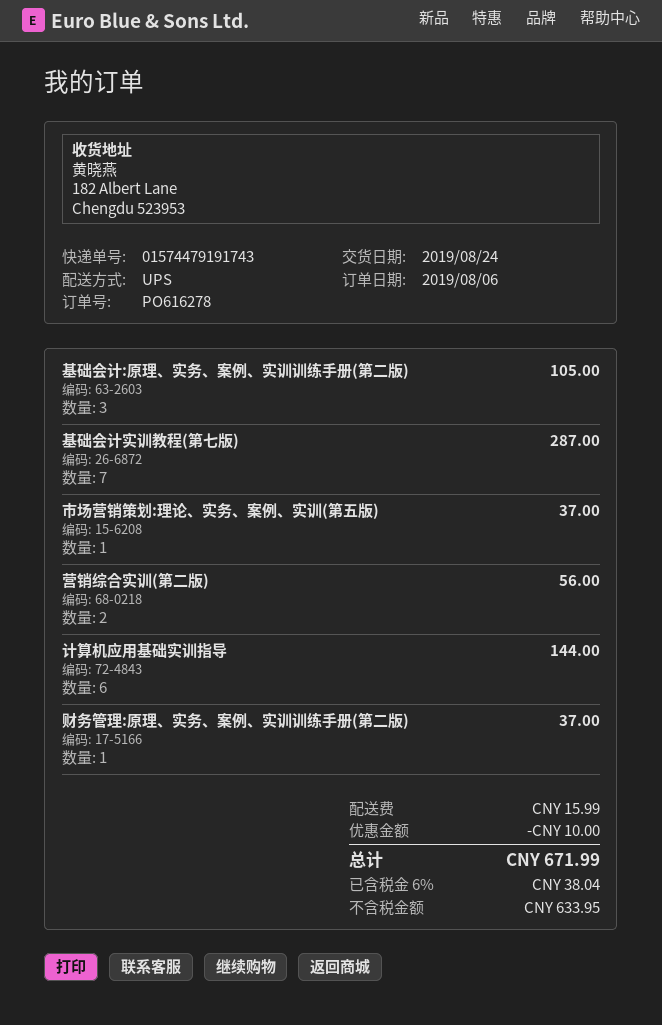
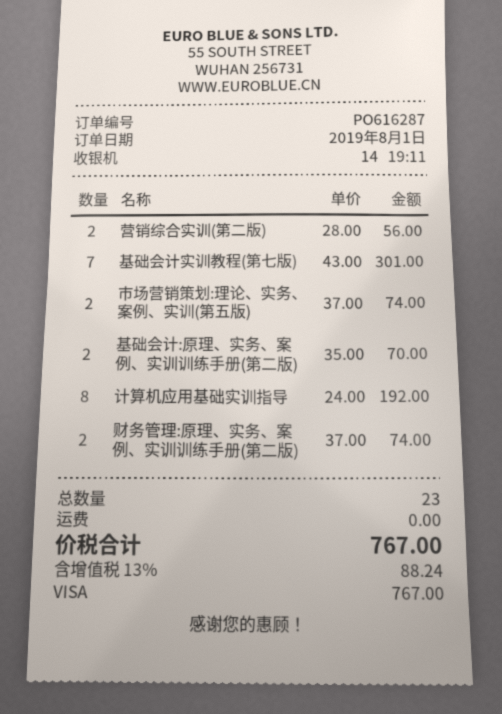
order number: PO616278 -> PO616287
order date: 2019-08-06 -> 2019-08-01
基础会计:原理、实务、案例、实训训练手册(第二版): 3 for 105.00 -> 2 for 70.00
基础会计实训教程(第七版): 7 for 287.00 -> 7 for 301.00
市场营销策划:理论、实务、案例、实训(第五版): 1 for 37.00 -> 2 for 74.00
计算机应用基础实训指导: 6 for 144.00 -> 8 for 192.00
财务管理:原理、实务、案例、实训训练手册(第二版): 1 for 37.00 -> 2 for 74.00
discount: 10.00 -> none
shipping: 15.99 -> 0.00
tax: 6% = 38.04 -> 13% = 88.24
total: 671.99 -> 767.00

